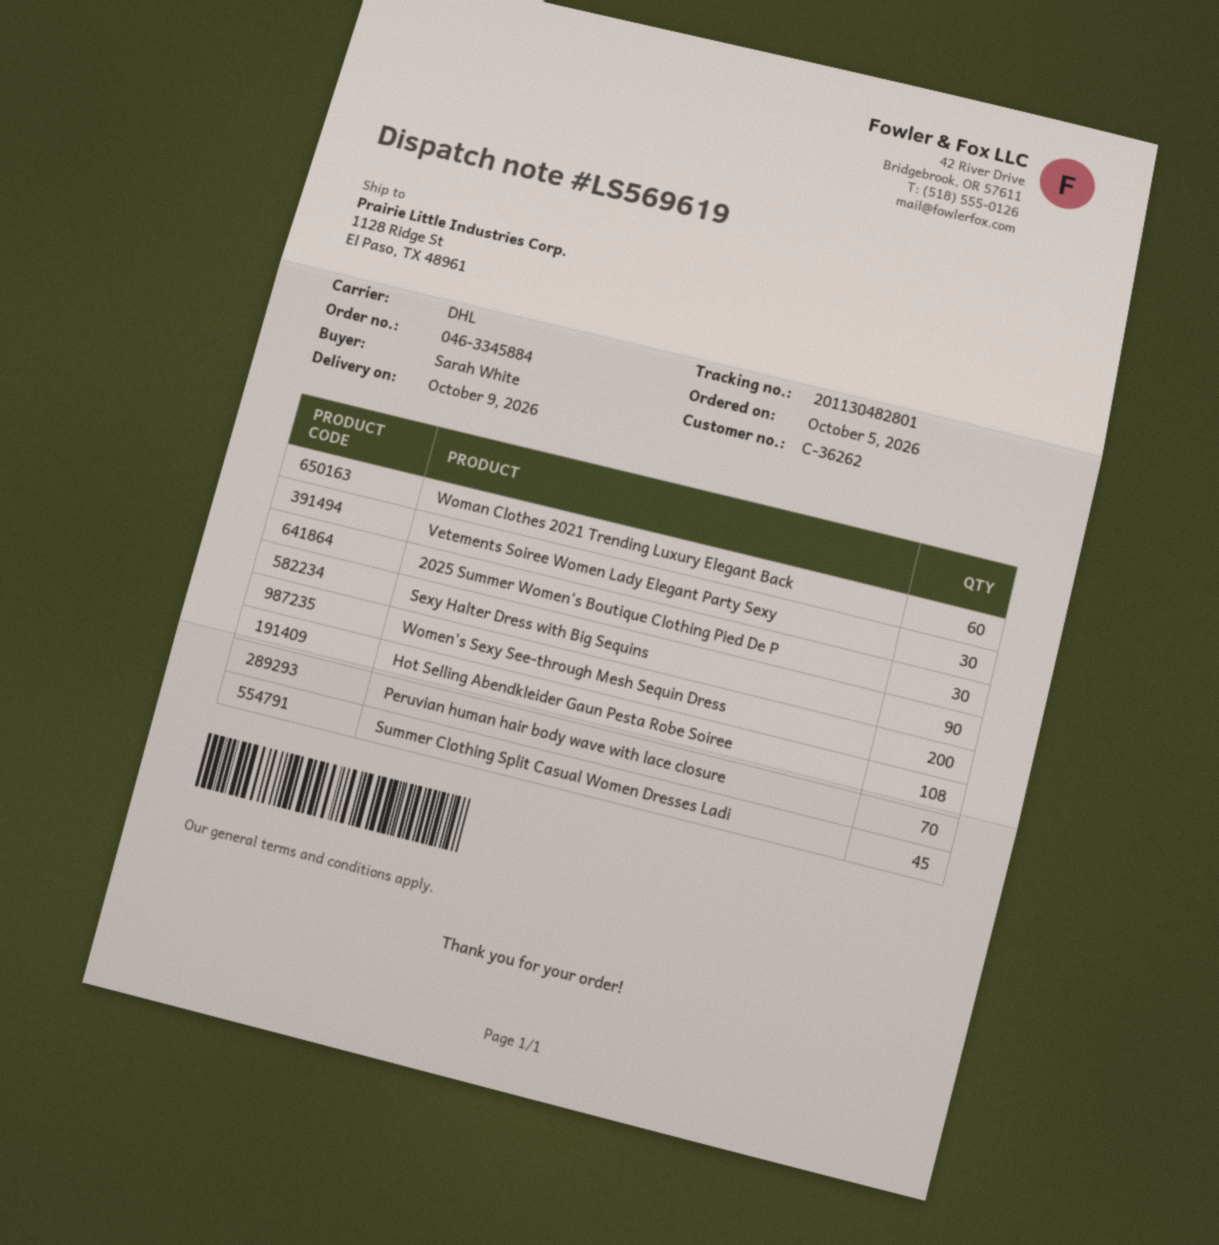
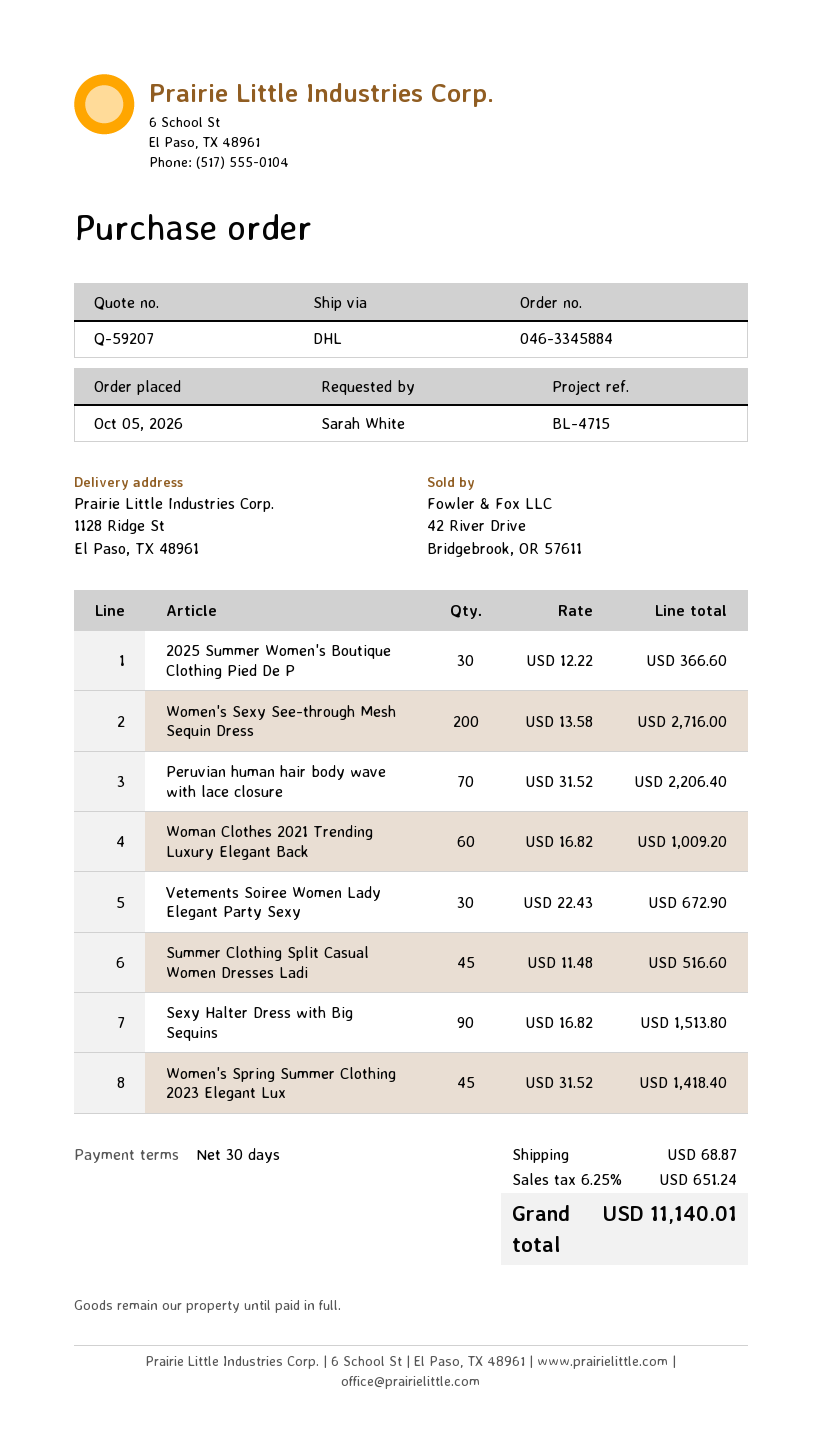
Hot Selling Abendkleider Gaun Pesta Robe Soiree: 108 -> none
Women's Spring Summer Clothing 2023 Elegant Lux: none -> 45

